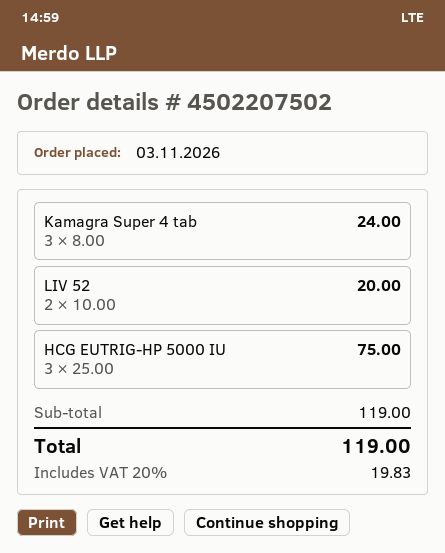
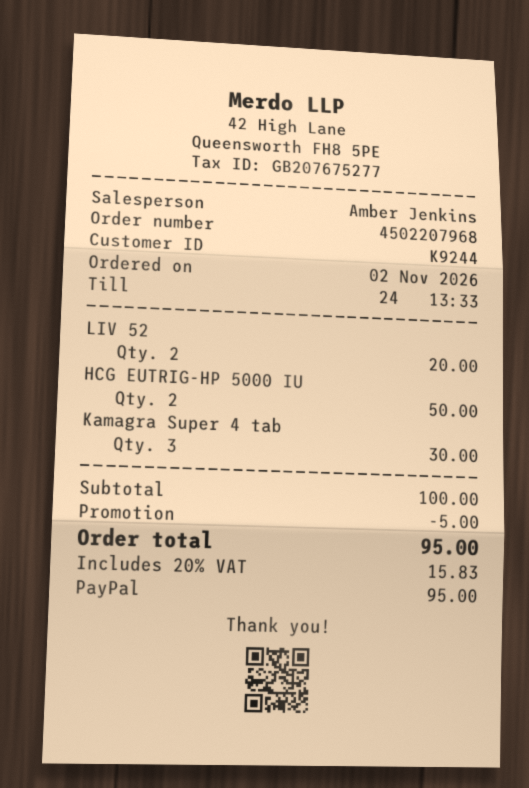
order number: 4502207502 -> 4502207968
order date: 2026-11-03 -> 2026-11-02
Kamagra Super 4 tab: 3 for 24.00 -> 3 for 30.00
HCG EUTRIG-HP 5000 IU: 3 for 75.00 -> 2 for 50.00
subtotal: 119.00 -> 100.00
discount: none -> 5.00
tax: 20% = 19.83 -> 20% = 15.83
total: 119.00 -> 95.00

